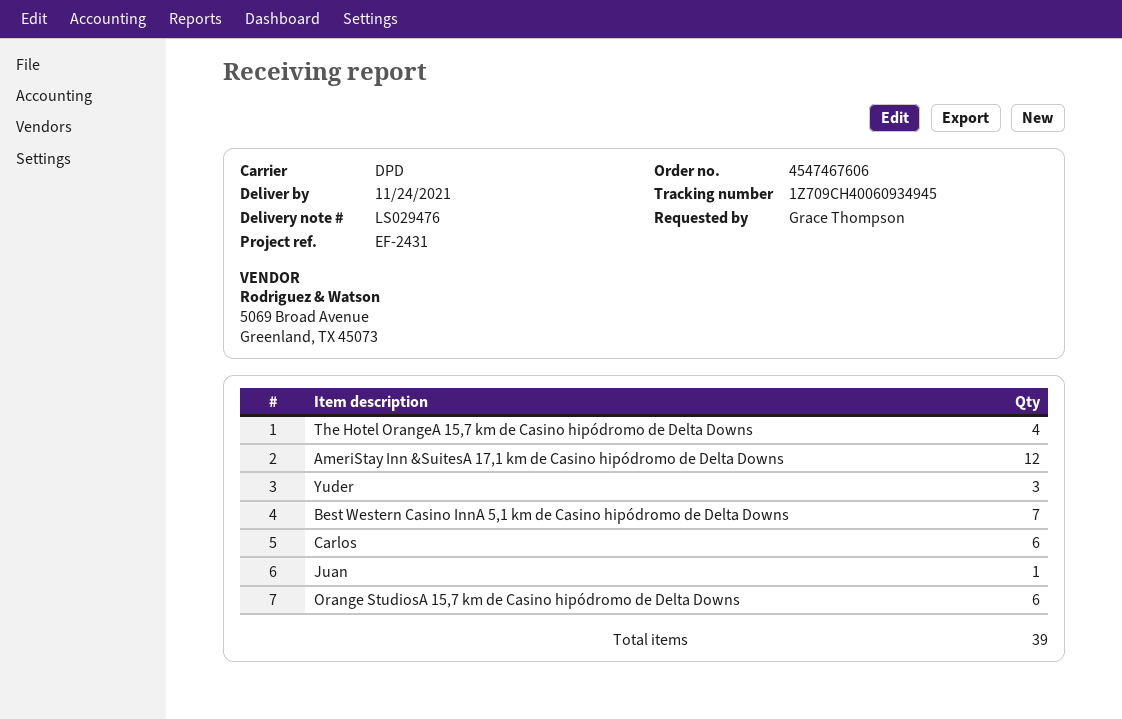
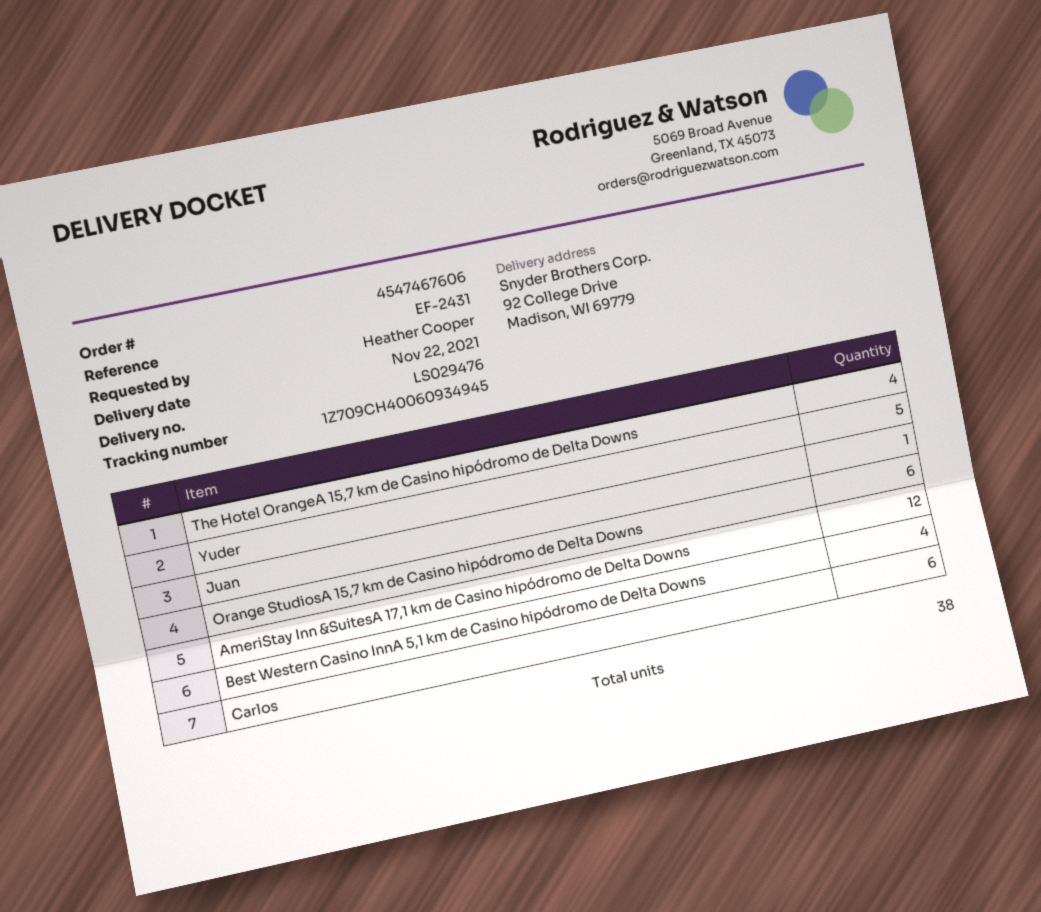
delivery date: 2021-11-24 -> 2021-11-22
ordered by: Grace Thompson -> Heather Cooper
Yuder: 3 -> 5
Best Western Casino InnA 5,1 km de Casino hipódromo de Delta Downs: 7 -> 4
total quantity: 39 -> 38

